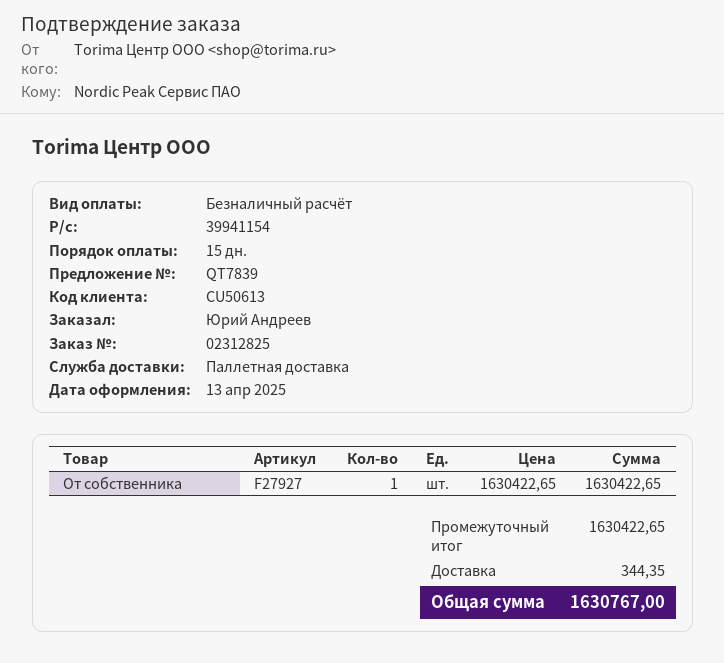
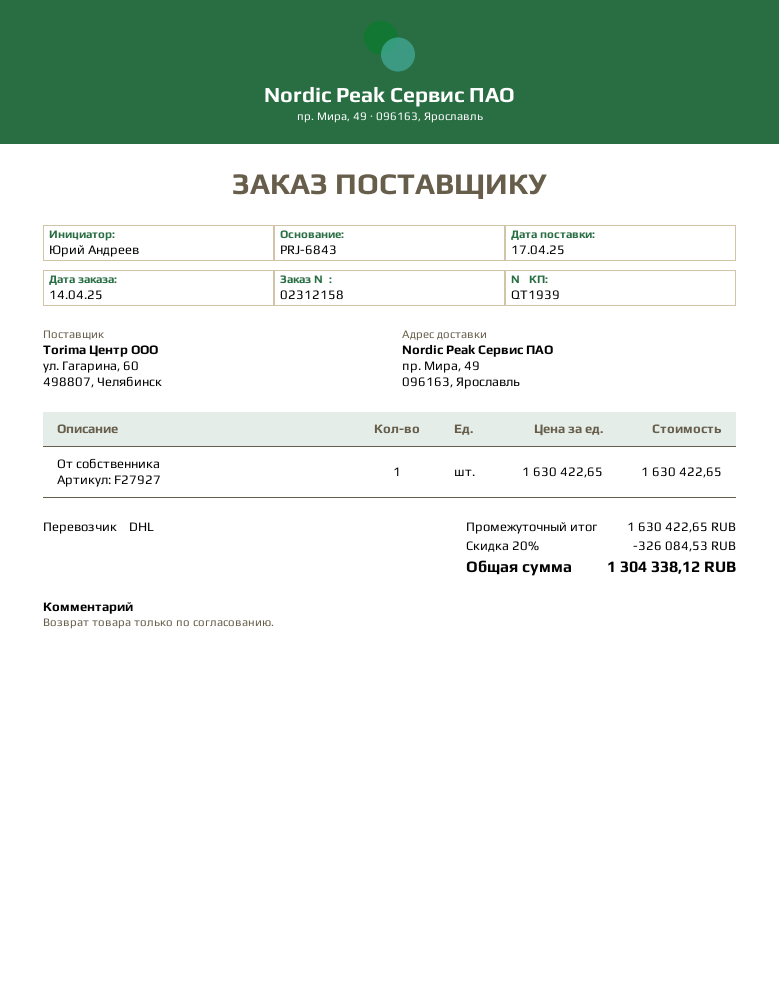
quote number: QT7839 -> QT1939
order number: 02312825 -> 02312158
order date: 2025-04-13 -> 2025-04-14
shipping method: pallet freight -> DHL
discount: none -> 20% = 326084.53
shipping: 344.35 -> none
total: 1630767.00 -> 1304338.12

